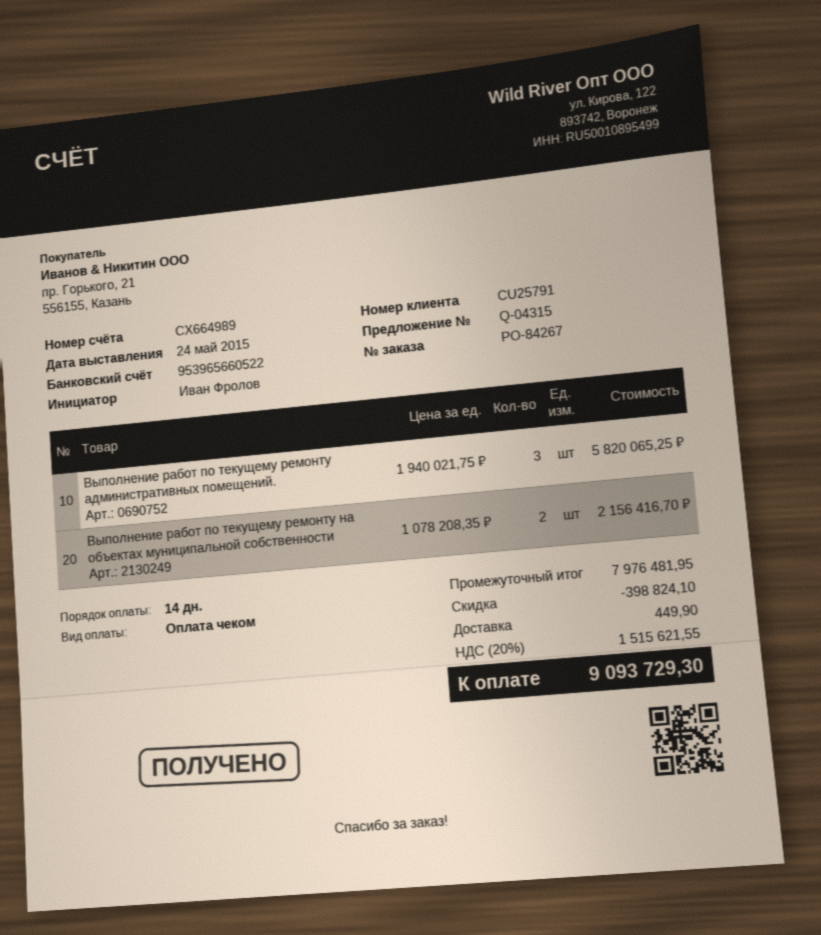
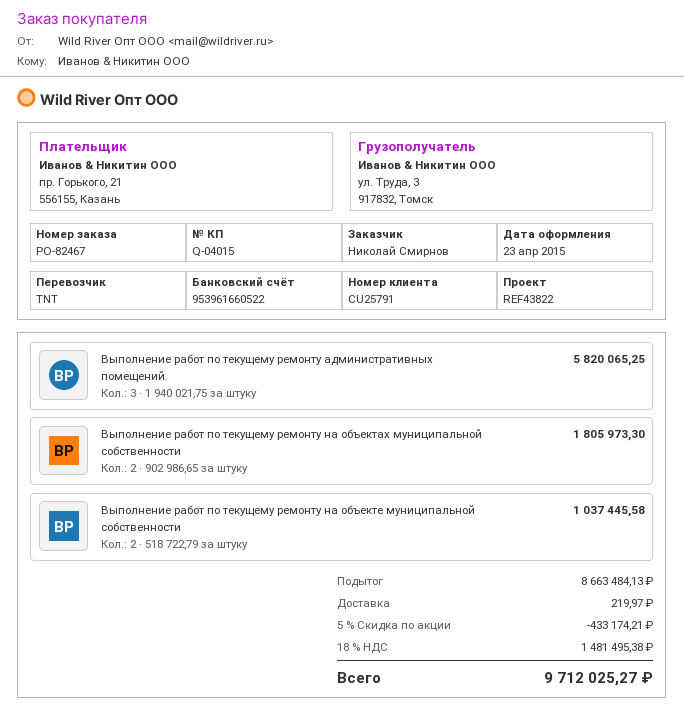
quote number: Q-04315 -> Q-04015
order number: PO-84267 -> PO-82467
ordered by: Иван Фролов -> Николай Смирнов
bank account: 953965660522 -> 953961660522
Выполнение работ по текущему ремонту на объектах муниципальной собственности: 2 x 1078208.35 = 2156416.70 -> 2 x 902986.65 = 1805973.30
Выполнение работ по текущему ремонту на объекте муниципальной собственности: none -> 2 x 518722.79 = 1037445.58
subtotal: 7976481.95 -> 8663484.13
discount: 398824.10 -> 433174.21
shipping: 449.90 -> 219.97
tax: 20% = 1515621.55 -> 18% = 1481495.38
total: 9093729.30 -> 9712025.27

